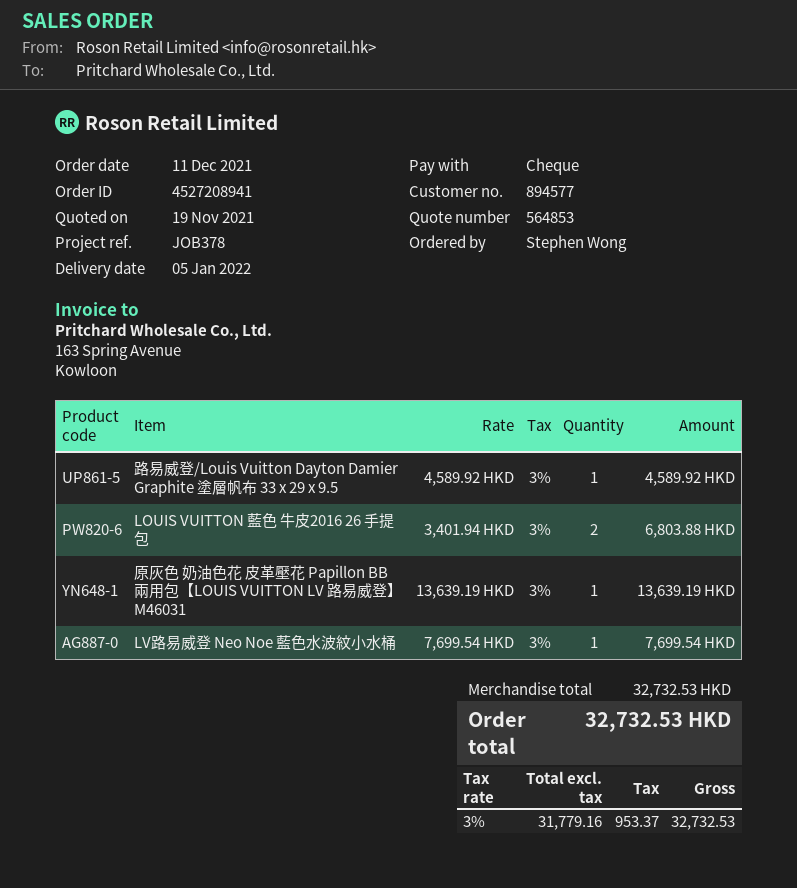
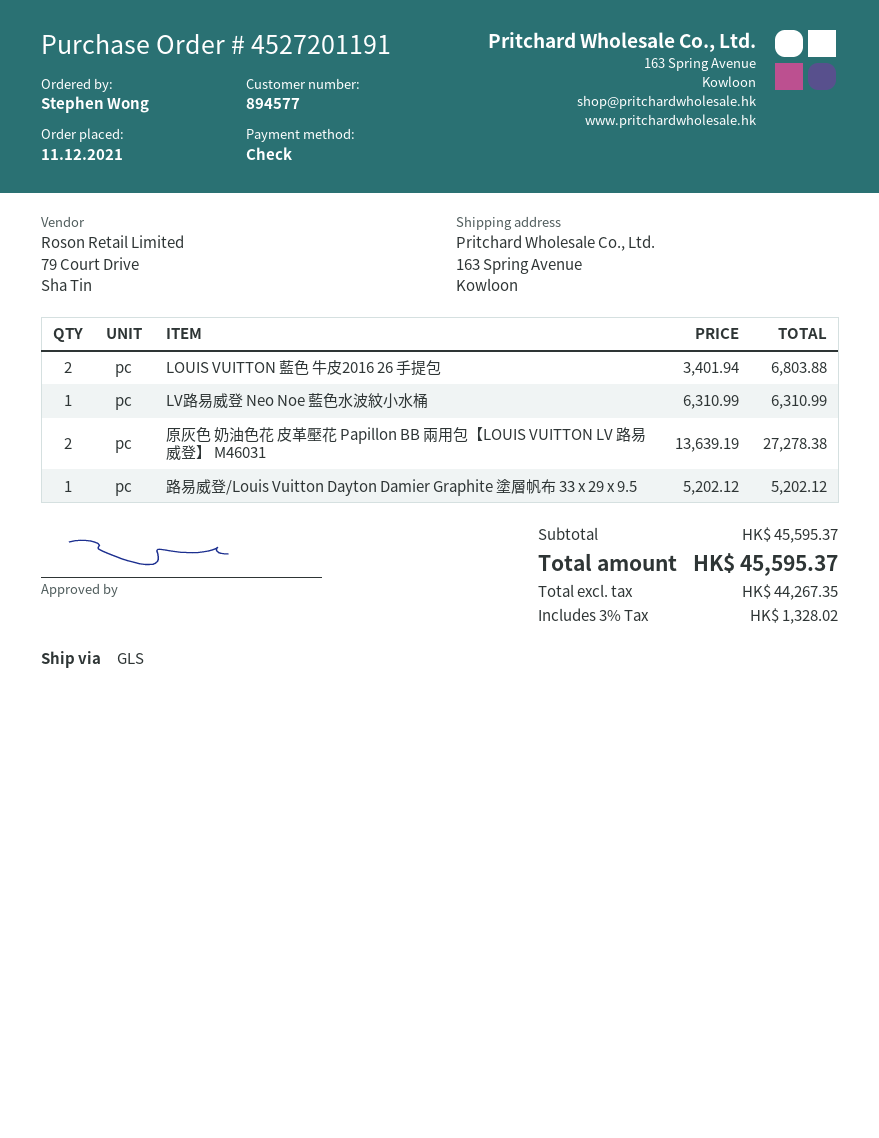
order number: 4527208941 -> 4527201191
路易威登/Louis Vuitton Dayton Damier Graphite 塗層帆布 33 x 29 x 9.5: 1 x 4589.92 = 4589.92 -> 1 x 5202.12 = 5202.12
原灰色 奶油色花 皮革壓花 Papillon BB 兩用包【LOUIS VUITTON LV 路易威登】 M46031: 1 x 13639.19 = 13639.19 -> 2 x 13639.19 = 27278.38
LV路易威登 Neo Noe 藍色水波紋小水桶: 1 x 7699.54 = 7699.54 -> 1 x 6310.99 = 6310.99
subtotal: 32732.53 -> 45595.37
net: 31779.16 -> 44267.35
tax: 3% = 953.37 -> 3% = 1328.02
total: 32732.53 -> 45595.37

